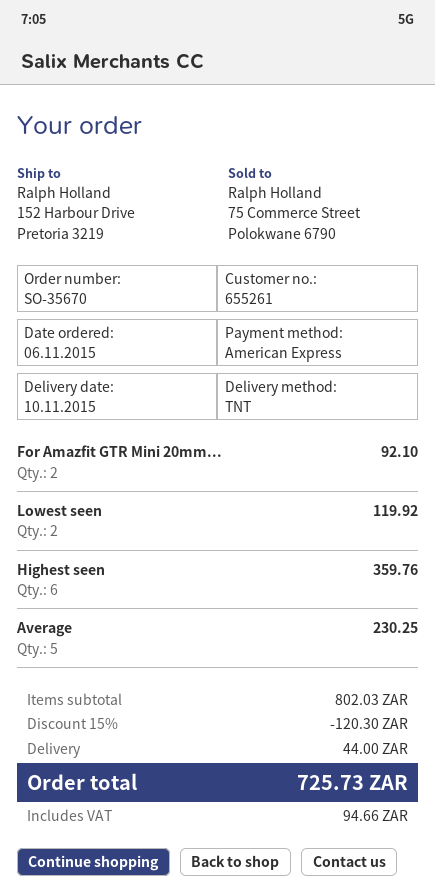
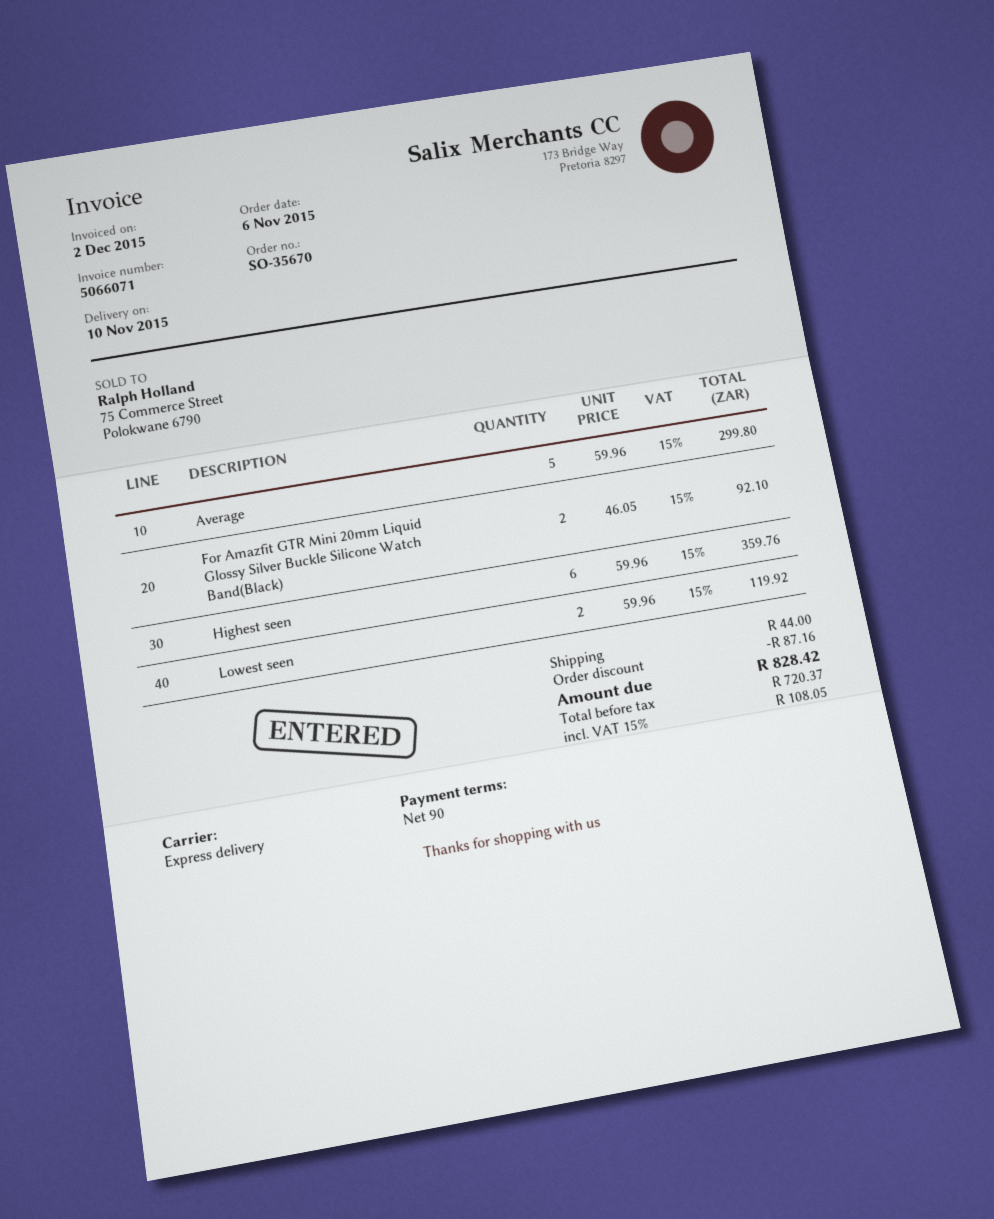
shipping method: TNT -> express
Average: 5 for 230.25 -> 5 for 299.80
discount: 120.30 -> 87.16
tax: 94.66 -> 108.05
total: 725.73 -> 828.42

